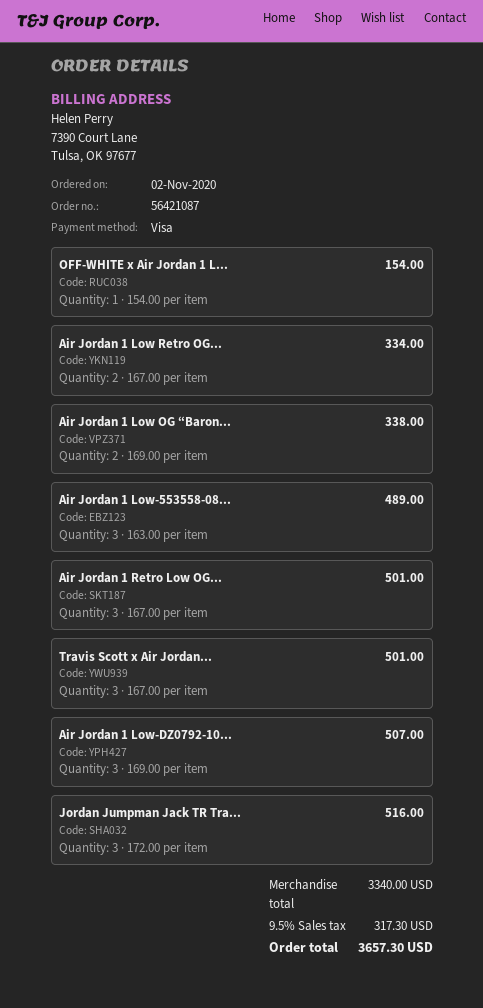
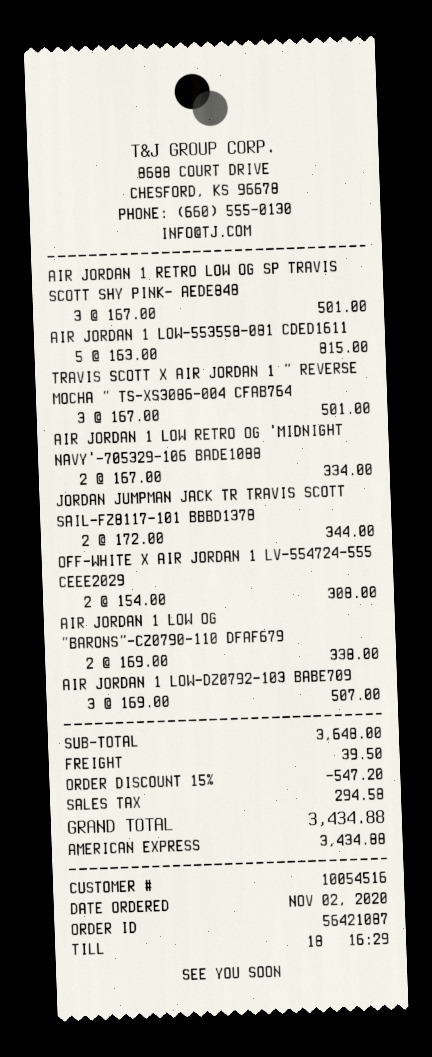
payment method: Visa -> American Express
OFF-WHITE x Air Jordan 1 L...: 1 x 154.00 = 154.00 -> 2 x 154.00 = 308.00
Air Jordan 1 Low-553558-08...: 3 x 163.00 = 489.00 -> 5 x 163.00 = 815.00
Jordan Jumpman Jack TR Tra...: 3 x 172.00 = 516.00 -> 2 x 172.00 = 344.00
subtotal: 3340.00 -> 3648.00
discount: none -> 15% = 547.20
shipping: none -> 39.50
tax: 317.30 -> 294.58
total: 3657.30 -> 3434.88

